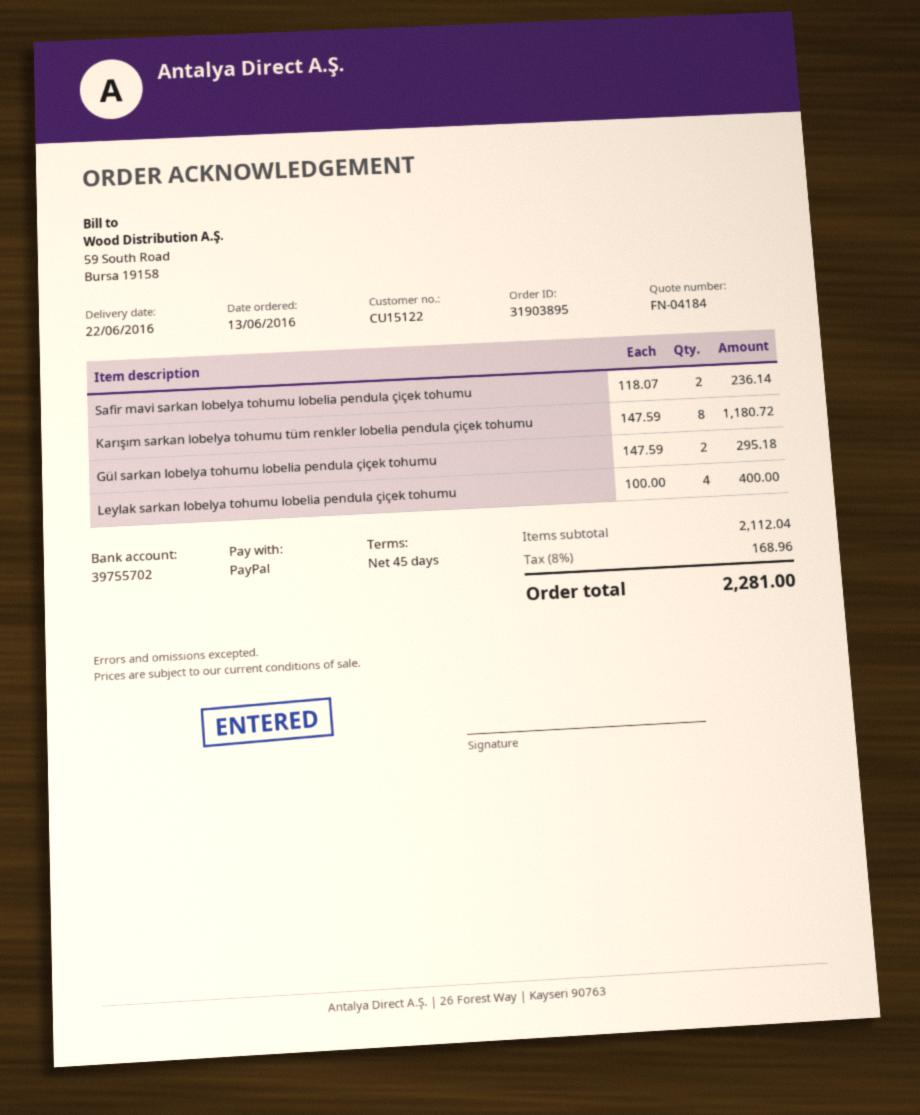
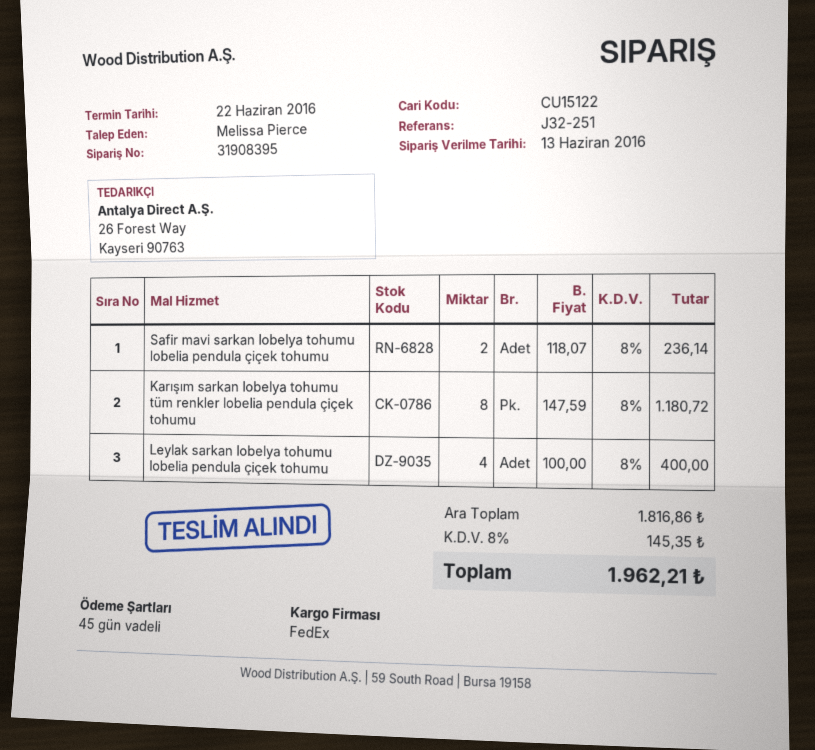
order number: 31903895 -> 31908395
Gül sarkan lobelya tohumu lobelia pendula çiçek tohumu: 2 x 147.59 = 295.18 -> none
subtotal: 2112.04 -> 1816.86
tax: 8% = 168.96 -> 8% = 145.35
total: 2281.00 -> 1962.21

